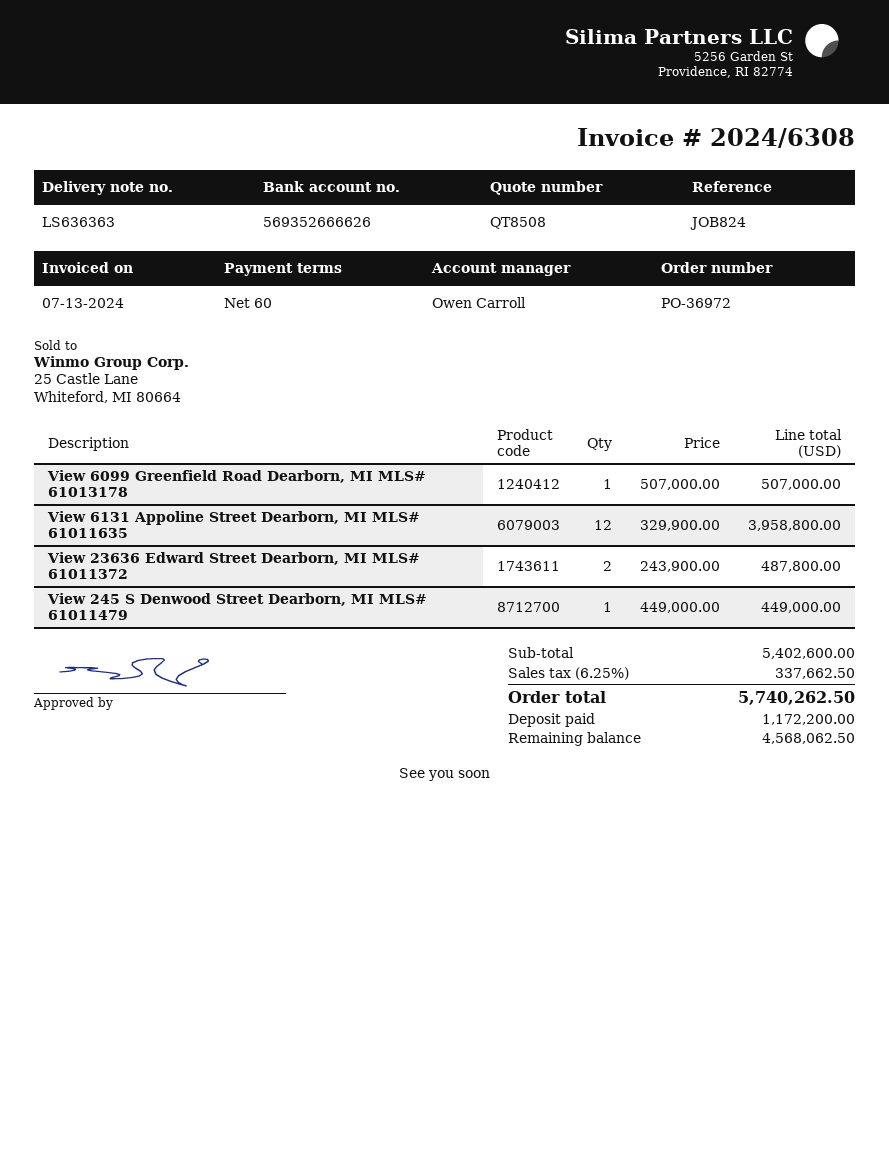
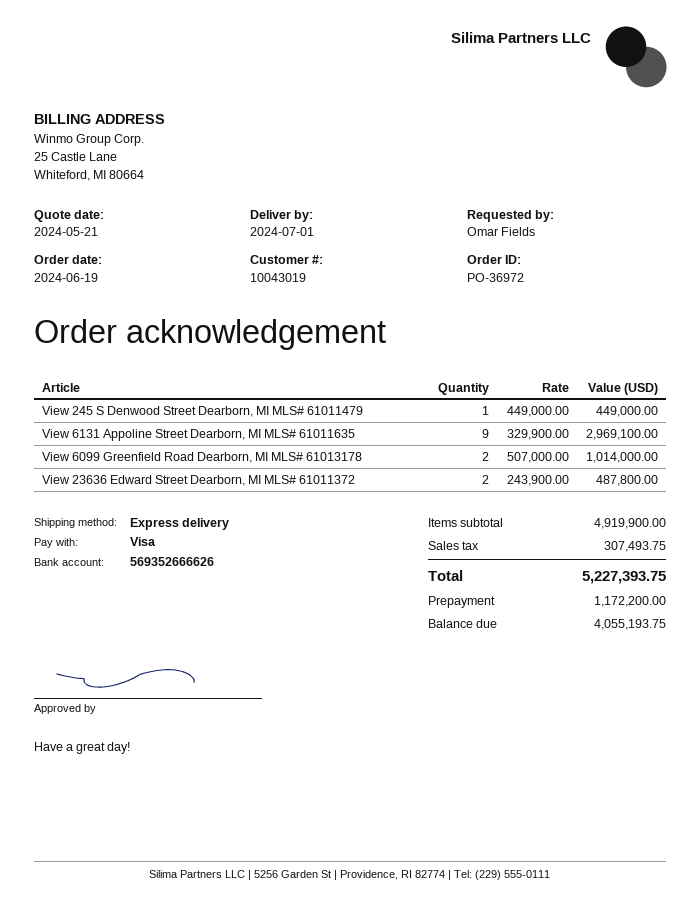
View 6099 Greenfield Road Dearborn, MI MLS# 61013178: 1 x 507000.00 = 507000.00 -> 2 x 507000.00 = 1014000.00
View 6131 Appoline Street Dearborn, MI MLS# 61011635: 12 x 329900.00 = 3958800.00 -> 9 x 329900.00 = 2969100.00
subtotal: 5402600.00 -> 4919900.00
tax: 337662.50 -> 307493.75
total: 5740262.50 -> 5227393.75
balance: 4568062.50 -> 4055193.75

